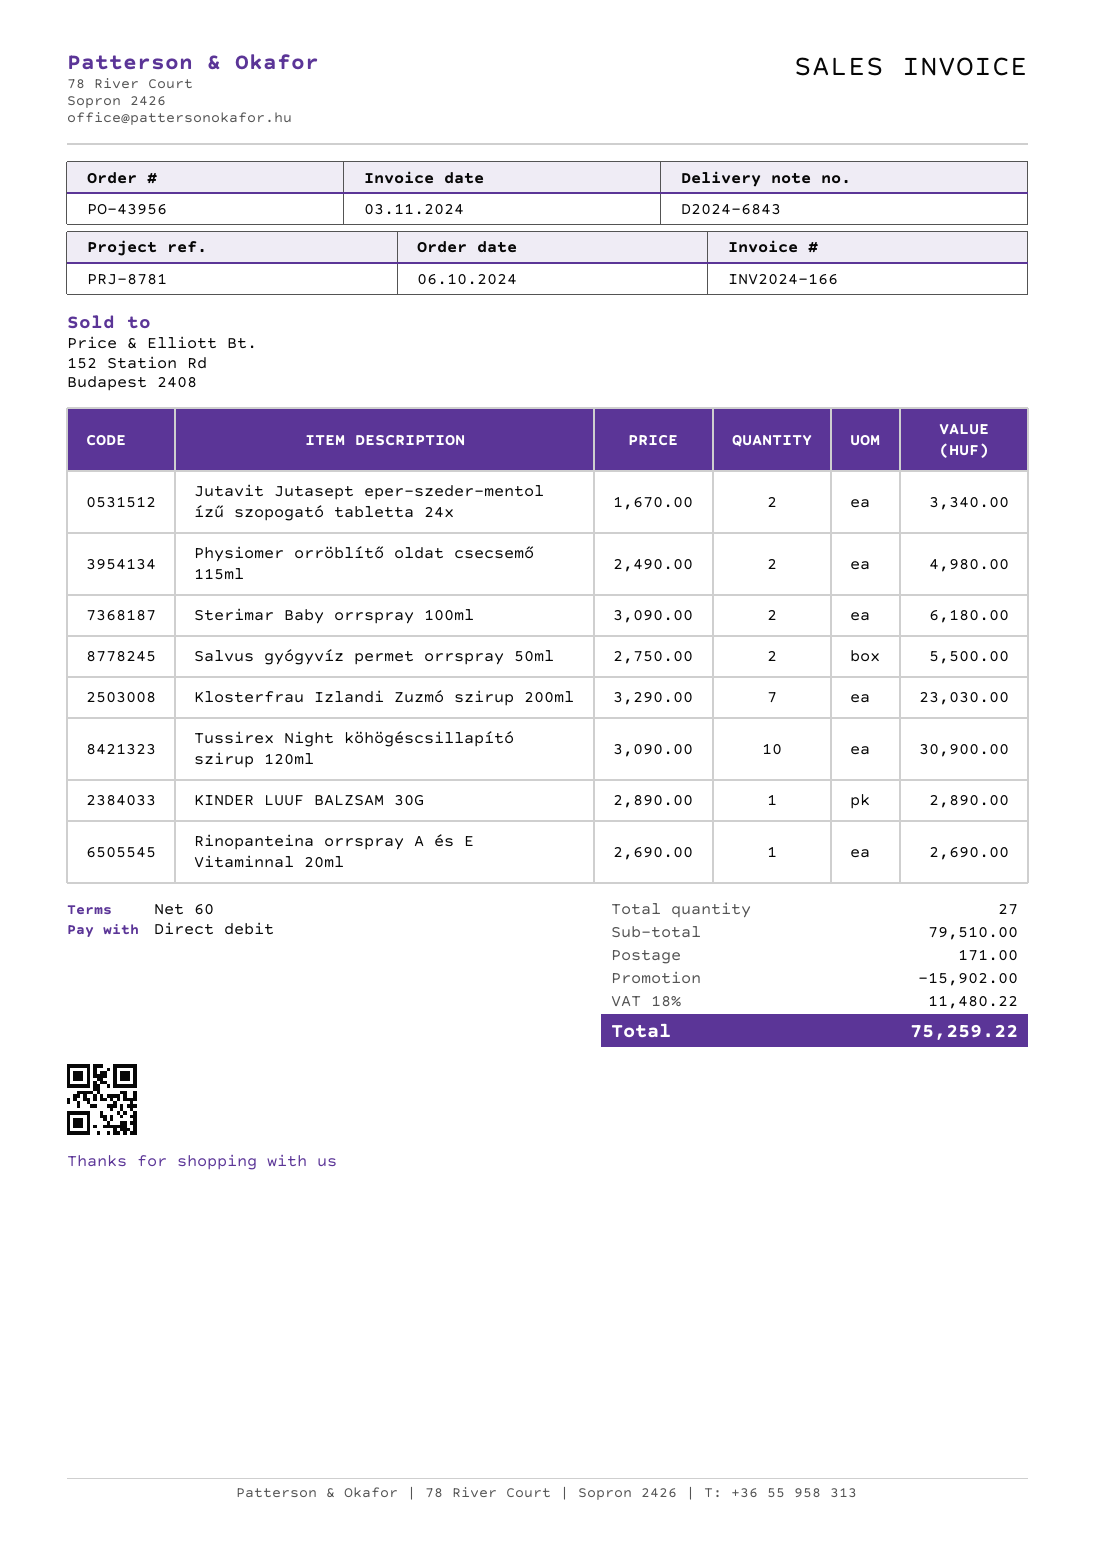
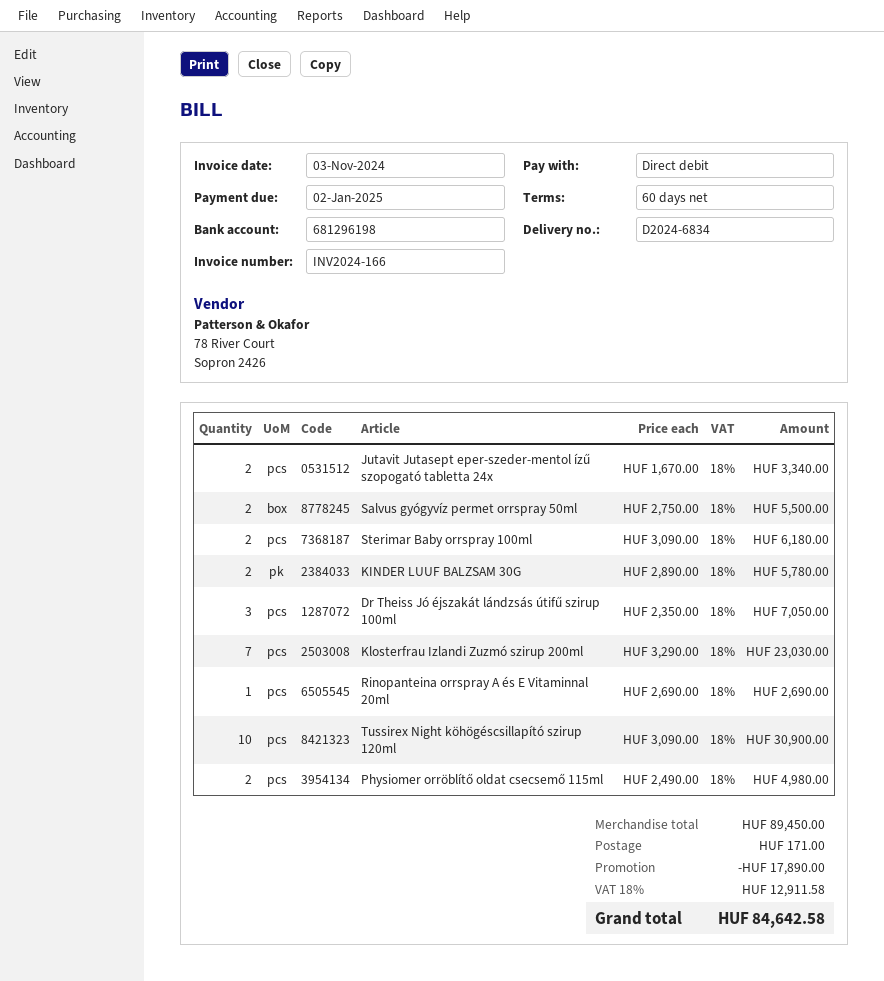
delivery note number: D2024-6843 -> D2024-6834
KINDER LUUF BALZSAM 30G: 1 x 2890.00 = 2890.00 -> 2 x 2890.00 = 5780.00
Dr Theiss Jó éjszakát lándzsás útifű szirup 100ml: none -> 3 x 2350.00 = 7050.00
subtotal: 79510.00 -> 89450.00
discount: 15902.00 -> 17890.00
tax: 18% = 11480.22 -> 18% = 12911.58
total: 75259.22 -> 84642.58

